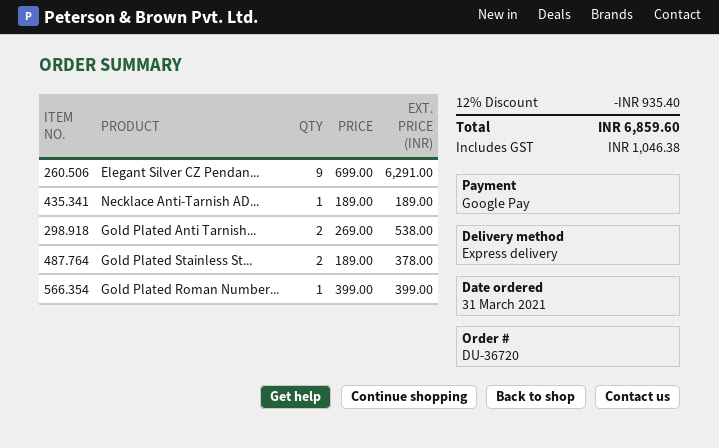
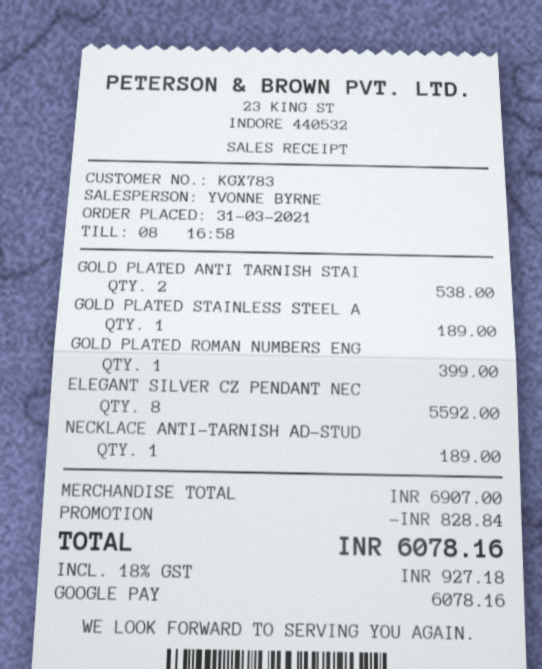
Elegant Silver CZ Pendan...: 9 for 6291.00 -> 8 for 5592.00
Gold Plated Stainless St...: 2 for 378.00 -> 1 for 189.00
discount: 935.40 -> 828.84
tax: 1046.38 -> 927.18
total: 6859.60 -> 6078.16

